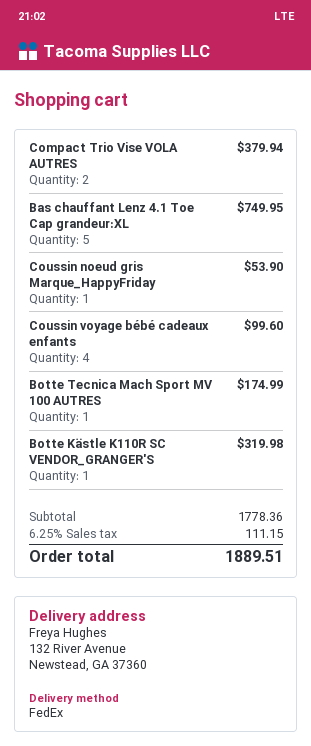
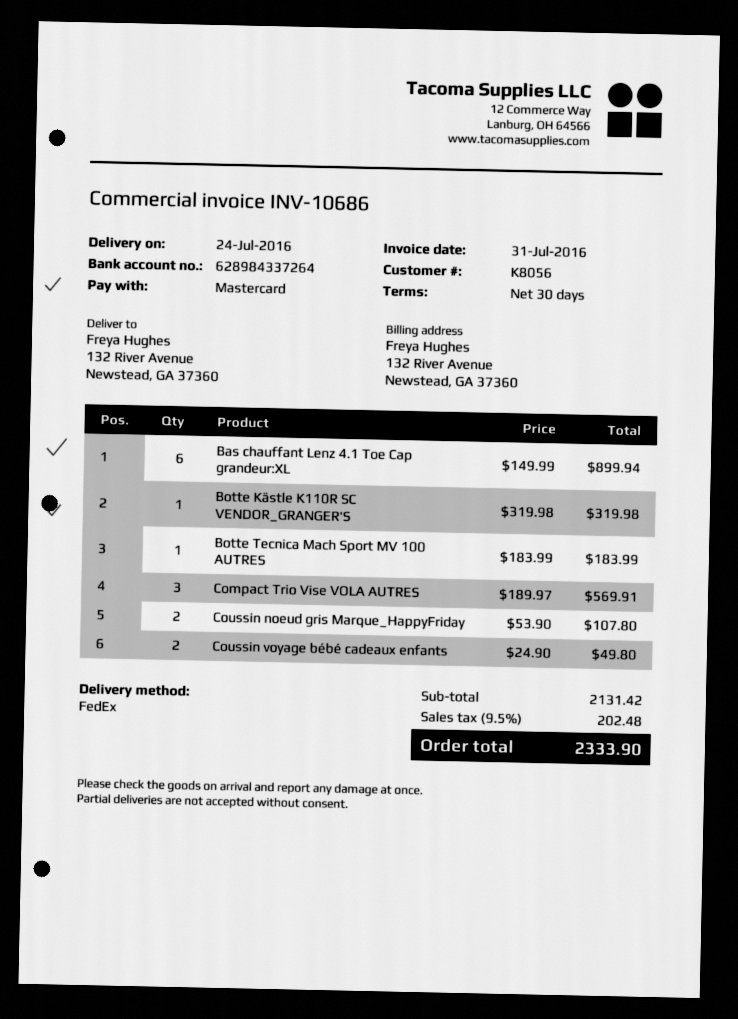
Compact Trio Vise VOLA AUTRES: 2 for 379.94 -> 3 for 569.91
Bas chauffant Lenz 4.1 Toe Cap grandeur:XL: 5 for 749.95 -> 6 for 899.94
Coussin noeud gris Marque_HappyFriday: 1 for 53.90 -> 2 for 107.80
Coussin voyage bébé cadeaux enfants: 4 for 99.60 -> 2 for 49.80
Botte Tecnica Mach Sport MV 100 AUTRES: 1 for 174.99 -> 1 for 183.99
subtotal: 1778.36 -> 2131.42
tax: 6.25% = 111.15 -> 9.5% = 202.48
total: 1889.51 -> 2333.90

